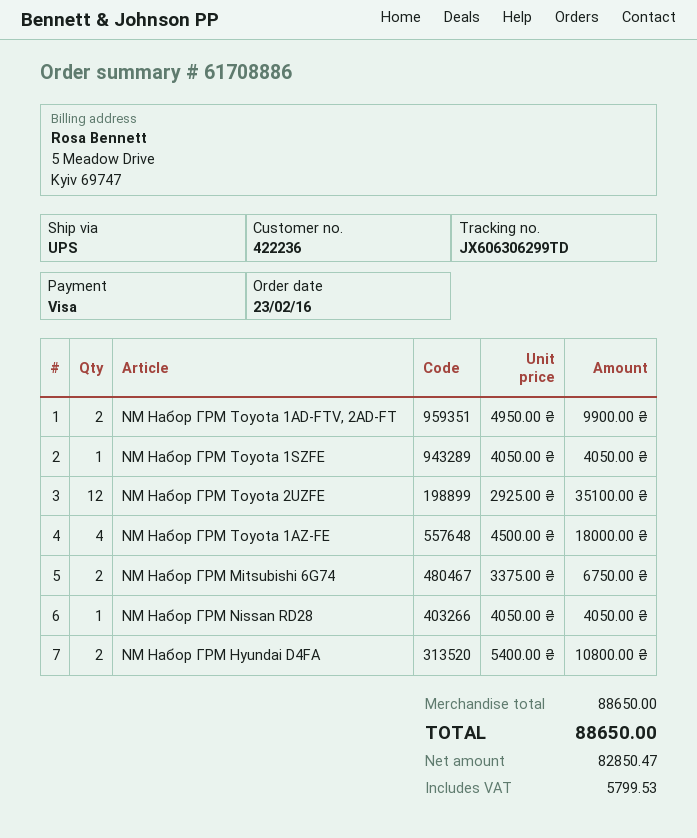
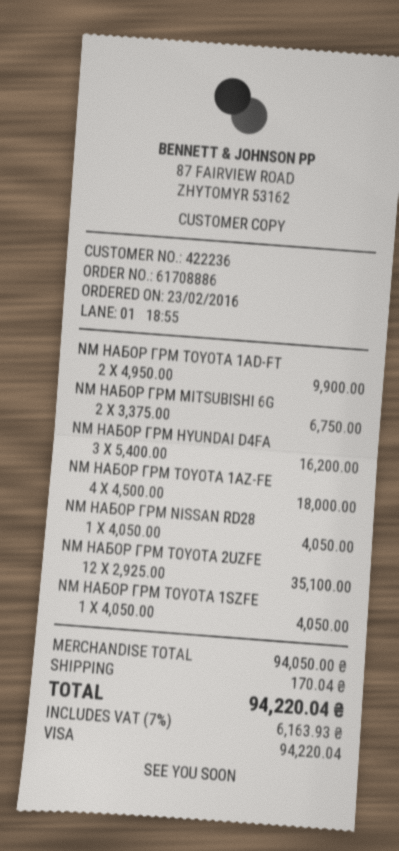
NM Набор ГРМ Hyundai D4FA: 2 x 5400.00 = 10800.00 -> 3 x 5400.00 = 16200.00
subtotal: 88650.00 -> 94050.00
shipping: none -> 170.04
tax: 5799.53 -> 6163.93
total: 88650.00 -> 94220.04

